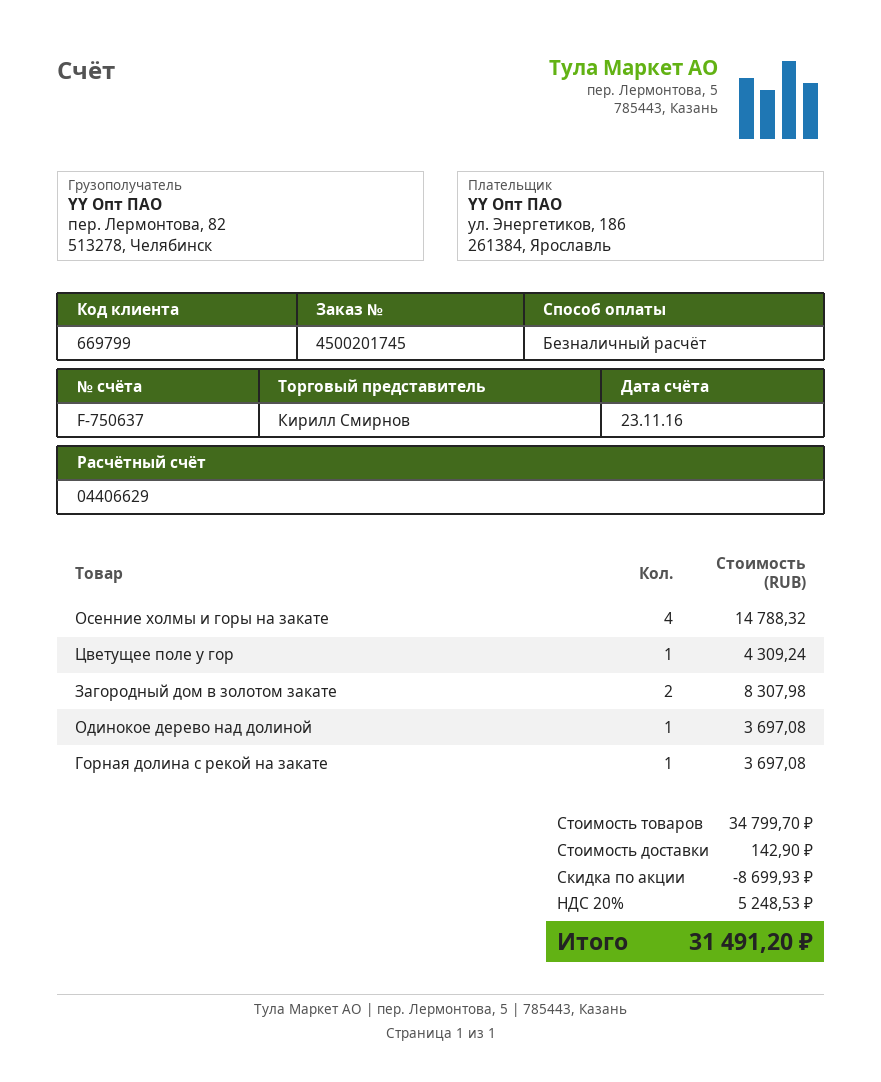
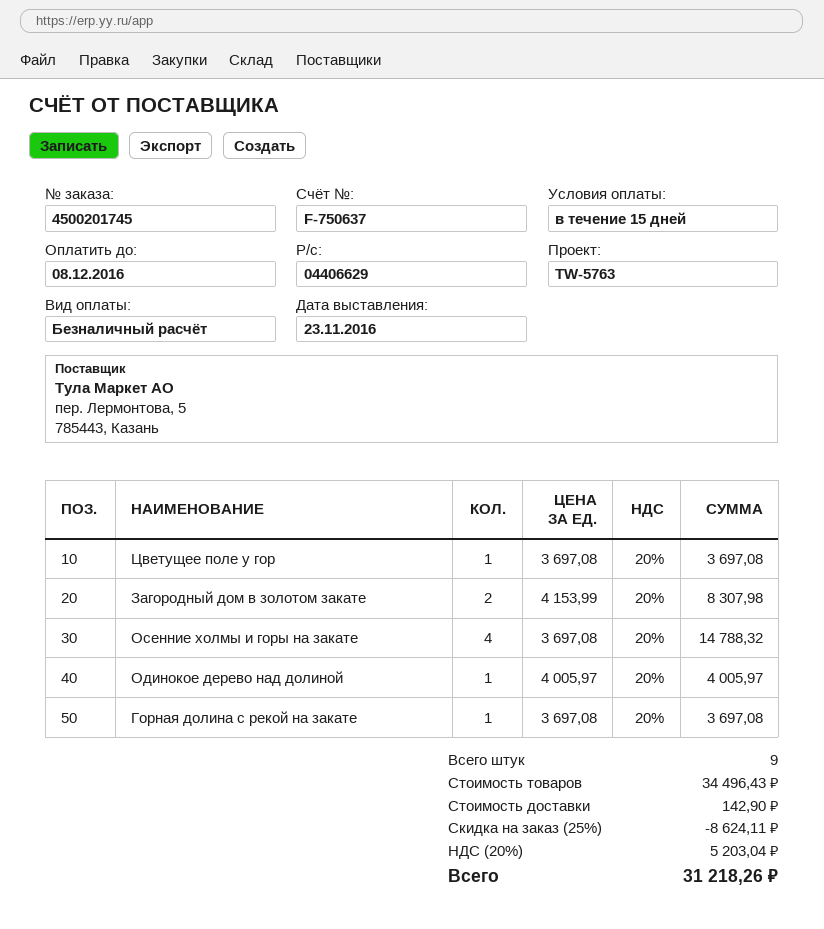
Цветущее поле у гор: 1 for 4309.24 -> 1 for 3697.08
Одинокое дерево над долиной: 1 for 3697.08 -> 1 for 4005.97
subtotal: 34799.70 -> 34496.43
discount: 8699.93 -> 8624.11
tax: 20% = 5248.53 -> 20% = 5203.04
total: 31491.20 -> 31218.26

